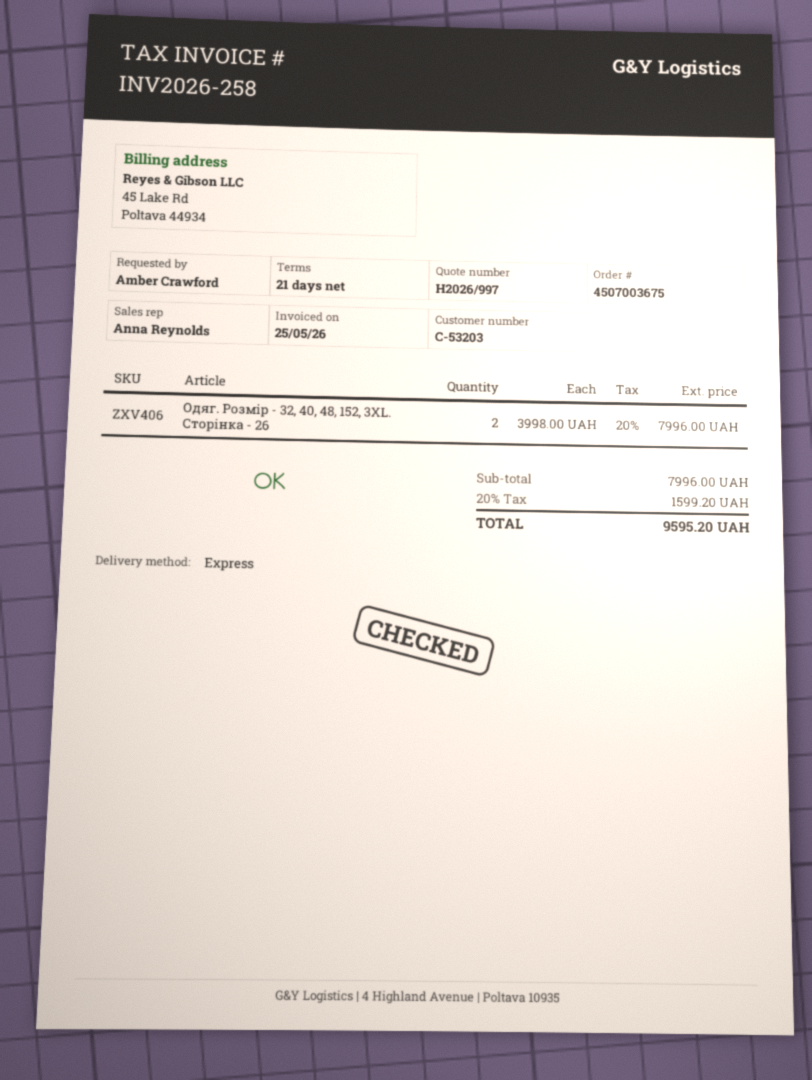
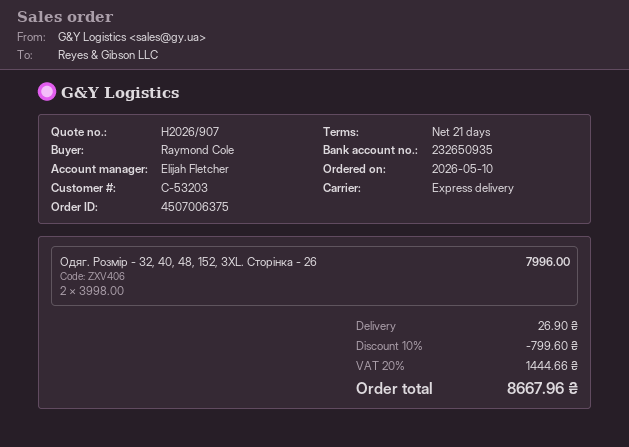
quote number: H2026/997 -> H2026/907
order number: 4507003675 -> 4507006375
ordered by: Amber Crawford -> Raymond Cole
sales rep: Anna Reynolds -> Elijah Fletcher
discount: none -> 10% = 799.60
shipping: none -> 26.90
tax: 20% = 1599.20 -> 20% = 1444.66
total: 9595.20 -> 8667.96

